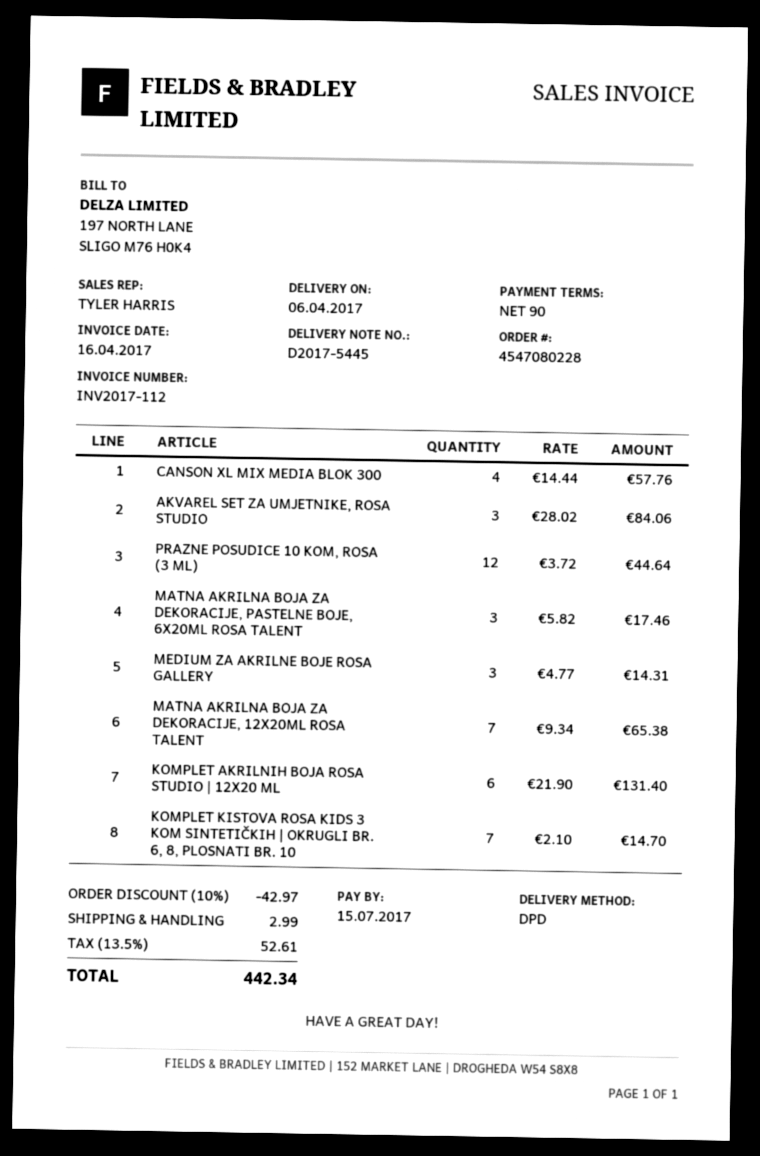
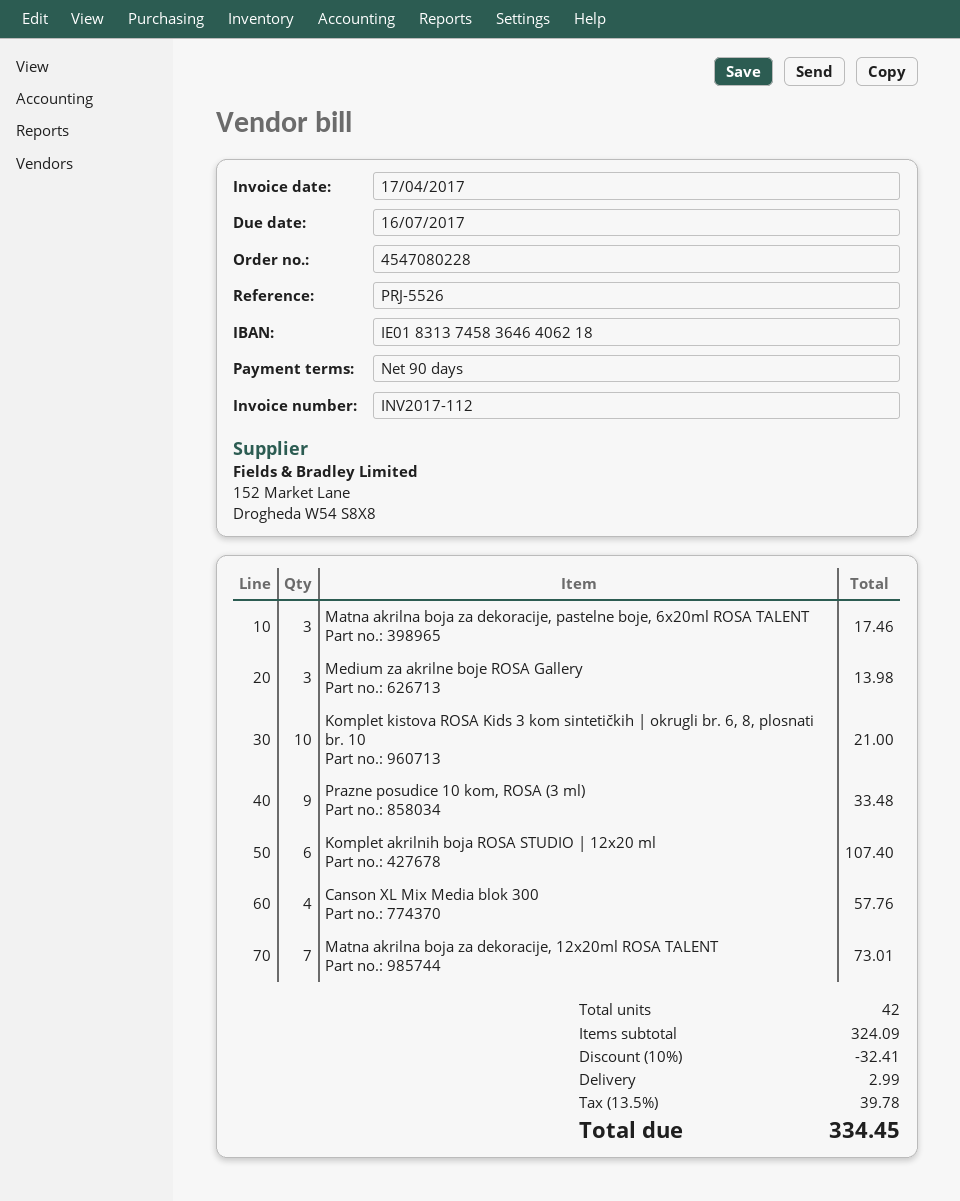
invoice date: 2017-04-16 -> 2017-04-17
due date: 2017-07-15 -> 2017-07-16
AKVAREL SET ZA UMJETNIKE, ROSA STUDIO: 3 for 84.06 -> none
PRAZNE POSUDICE 10 KOM, ROSA (3 ML): 12 for 44.64 -> 9 for 33.48
MEDIUM ZA AKRILNE BOJE ROSA GALLERY: 3 for 14.31 -> 3 for 13.98
MATNA AKRILNA BOJA ZA DEKORACIJE, 12X20ML ROSA TALENT: 7 for 65.38 -> 7 for 73.01
KOMPLET AKRILNIH BOJA ROSA STUDIO | 12X20 ML: 6 for 131.40 -> 6 for 107.40
KOMPLET KISTOVA ROSA KIDS 3 KOM SINTETIČKIH | OKRUGLI BR. 6, 8, PLOSNATI BR. 10: 7 for 14.70 -> 10 for 21.00
discount: 10% = 42.97 -> 10% = 32.41
tax: 13.5% = 52.61 -> 13.5% = 39.78
total: 442.34 -> 334.45

